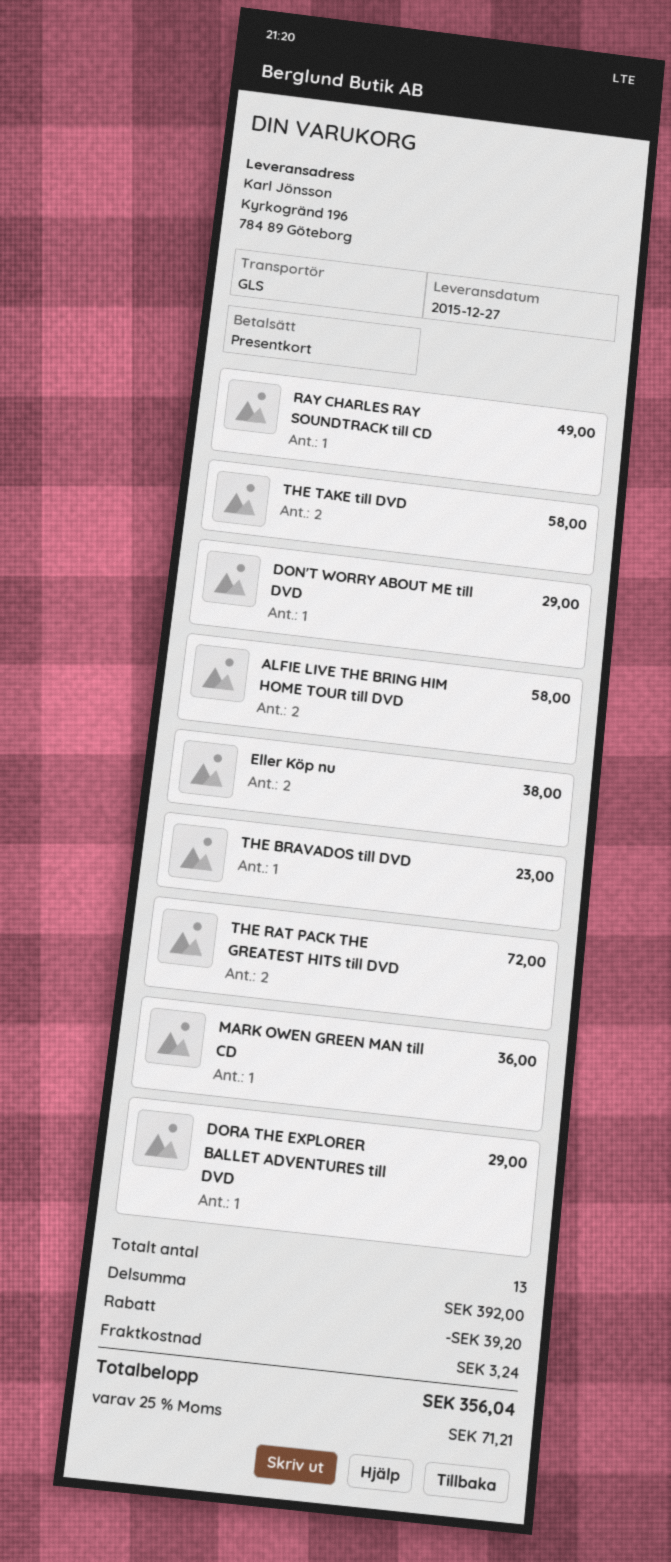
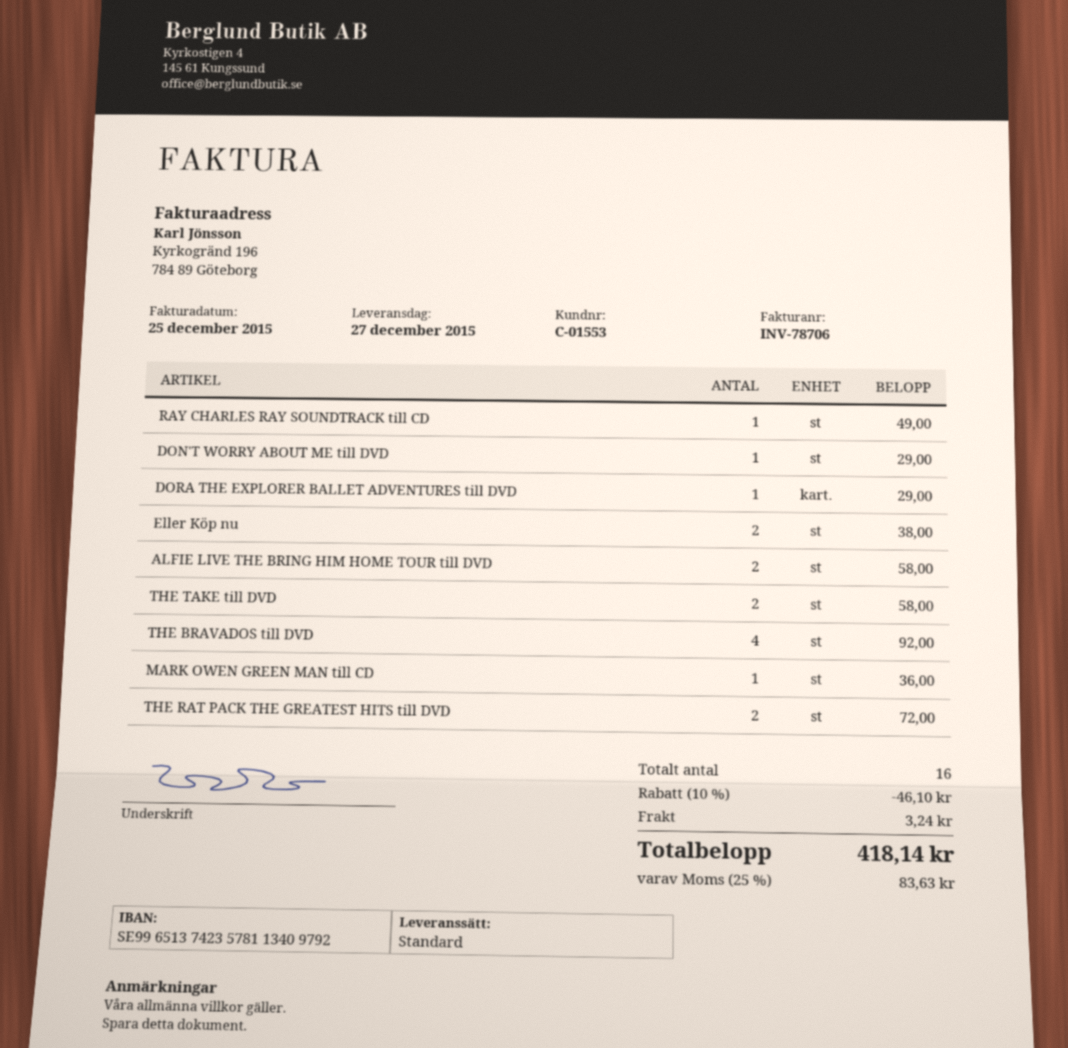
shipping method: GLS -> standard
THE BRAVADOS till DVD: 1 for 23.00 -> 4 for 92.00
total quantity: 13 -> 16
discount: 39.20 -> 46.10
tax: 25% = 71.21 -> 25% = 83.63
total: 356.04 -> 418.14

